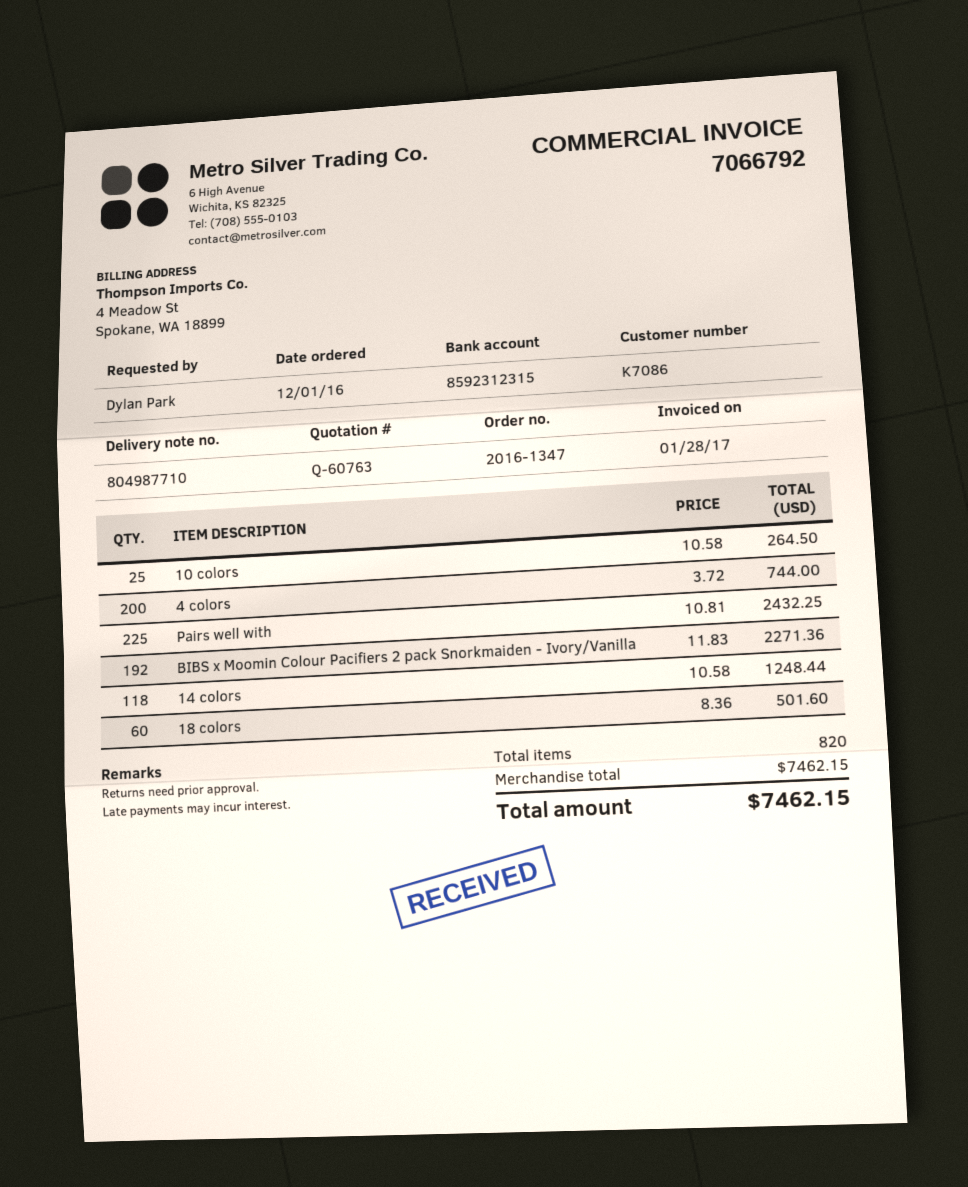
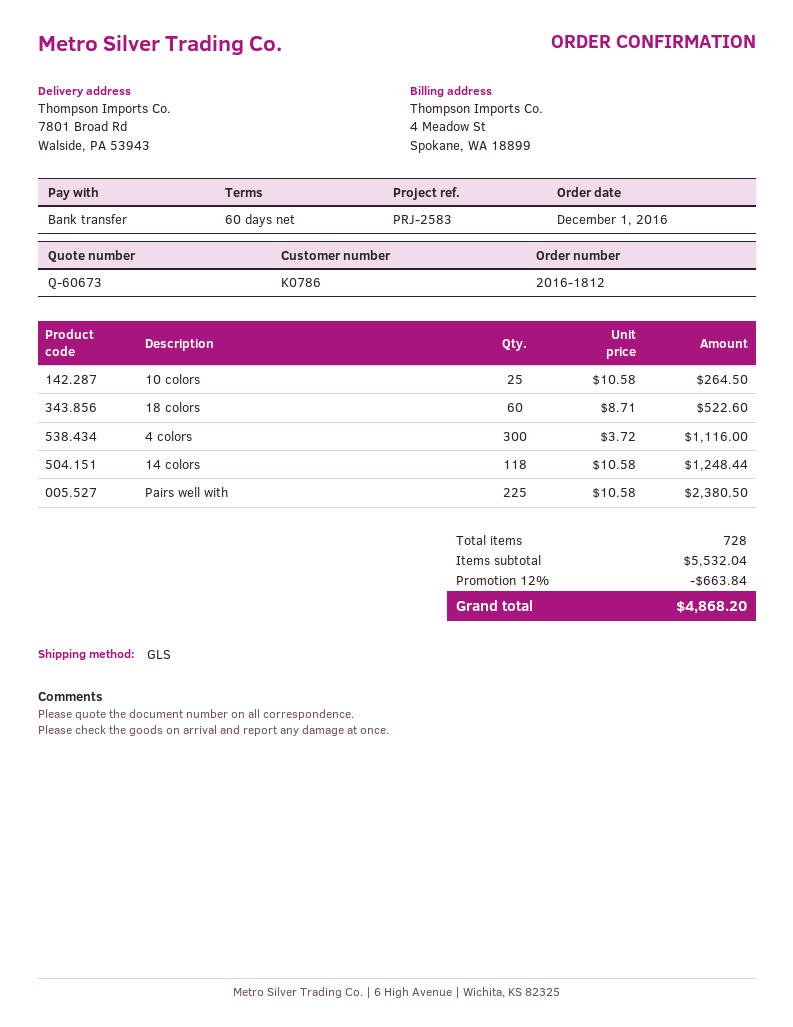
quote number: Q-60763 -> Q-60673
order number: 2016-1347 -> 2016-1812
customer number: K7086 -> K0786
4 colors: 200 x 3.72 = 744.00 -> 300 x 3.72 = 1116.00
Pairs well with: 225 x 10.81 = 2432.25 -> 225 x 10.58 = 2380.50
BIBS x Moomin Colour Pacifiers 2 pack Snorkmaiden - Ivory/Vanilla: 192 x 11.83 = 2271.36 -> none
18 colors: 60 x 8.36 = 501.60 -> 60 x 8.71 = 522.60
total quantity: 820 -> 728
subtotal: 7462.15 -> 5532.04
discount: none -> 12% = 663.84
total: 7462.15 -> 4868.20

